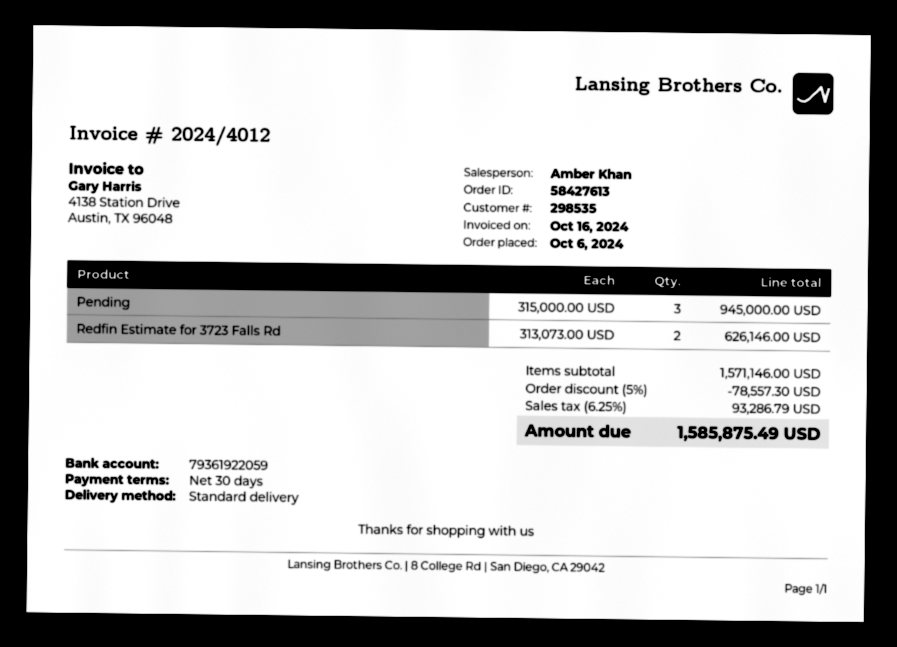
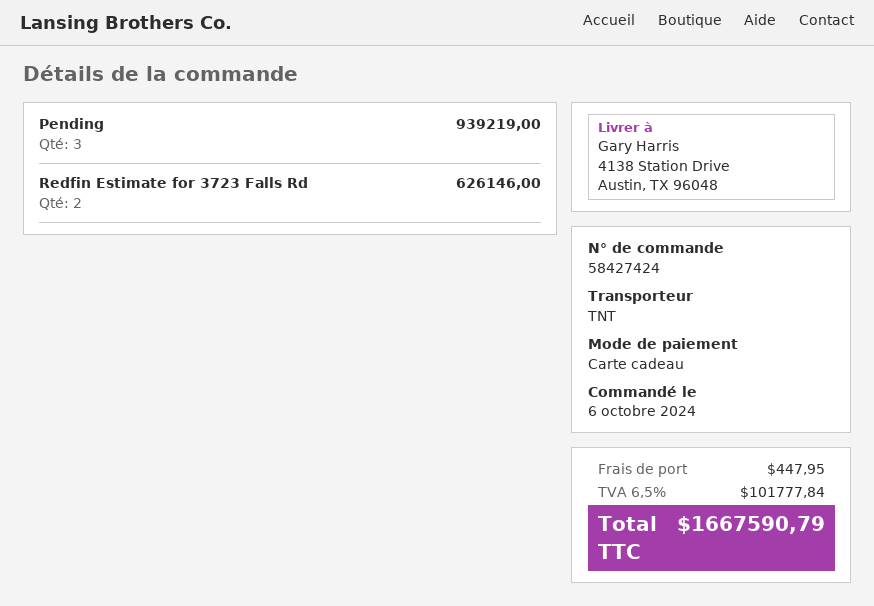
order number: 58427613 -> 58427424
shipping method: standard -> TNT
Pending: 3 for 945000.00 -> 3 for 939219.00
discount: 5% = 78557.30 -> none
shipping: none -> 447.95
tax: 6.25% = 93286.79 -> 6.5% = 101777.84
total: 1585875.49 -> 1667590.79

